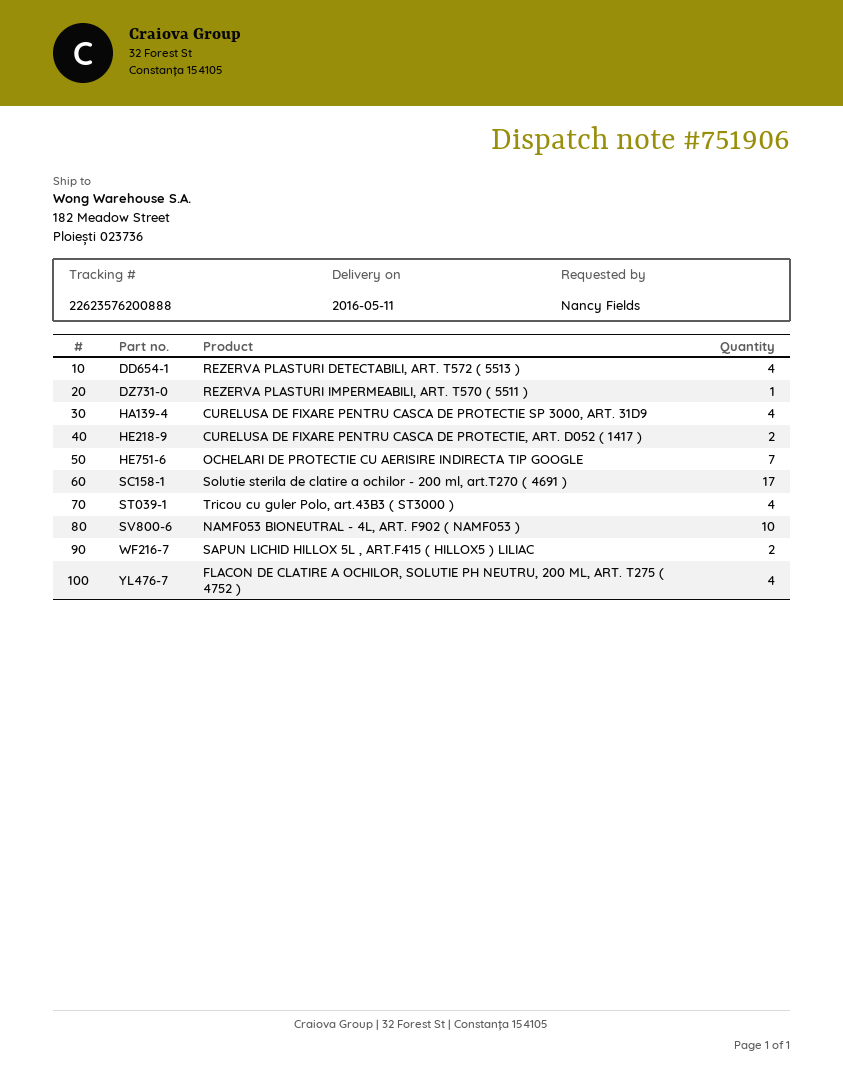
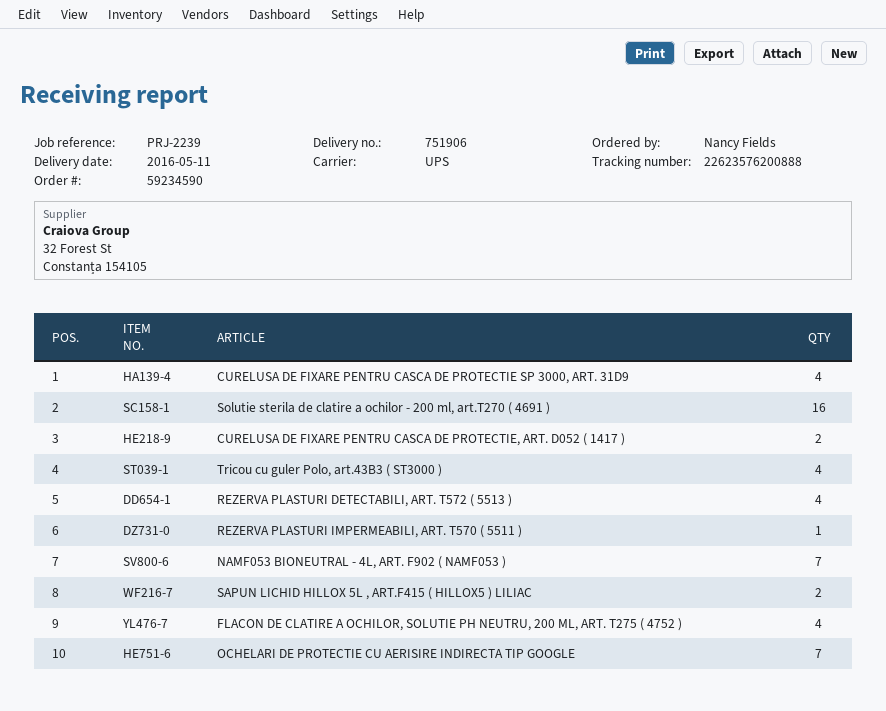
Solutie sterila de clatire a ochilor - 200 ml, art.T270 ( 4691 ): 17 -> 16
NAMF053 BIONEUTRAL - 4L, ART. F902 ( NAMF053 ): 10 -> 7

